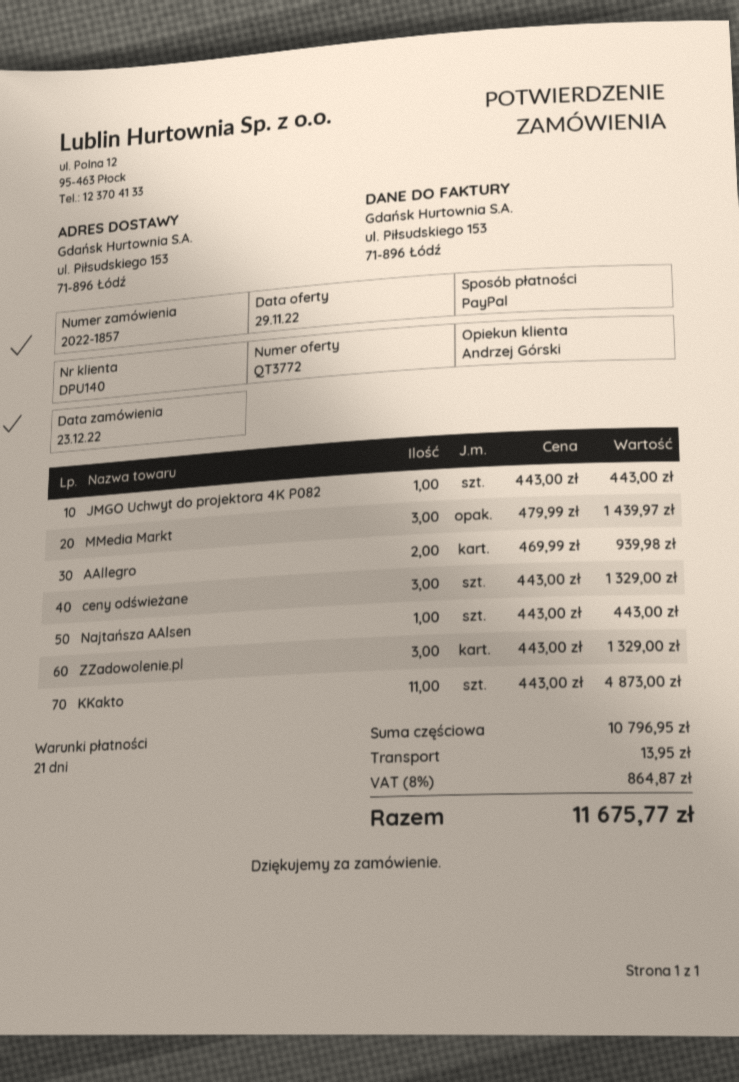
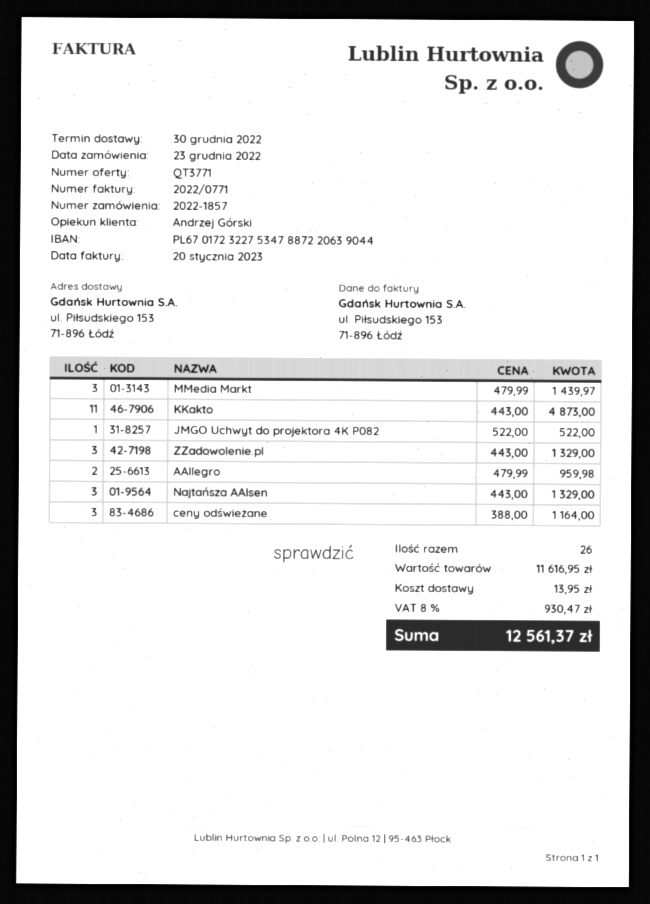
quote number: QT3772 -> QT3771
JMGO Uchwyt do projektora 4K P082: 1 x 443.00 = 443.00 -> 1 x 522.00 = 522.00
AAllegro: 2 x 469.99 = 939.98 -> 2 x 479.99 = 959.98
ceny odświeżane: 3 x 443.00 = 1329.00 -> 3 x 388.00 = 1164.00
Najtańsza AAlsen: 1 x 443.00 = 443.00 -> 3 x 443.00 = 1329.00
subtotal: 10796.95 -> 11616.95
tax: 8% = 864.87 -> 8% = 930.47
total: 11675.77 -> 12561.37

